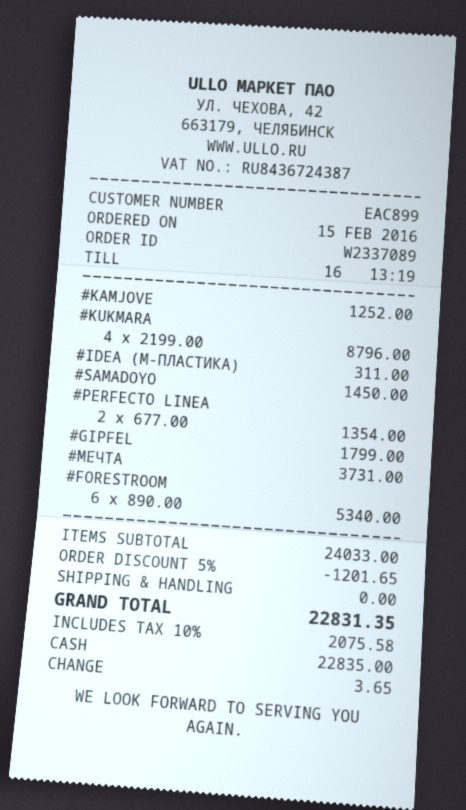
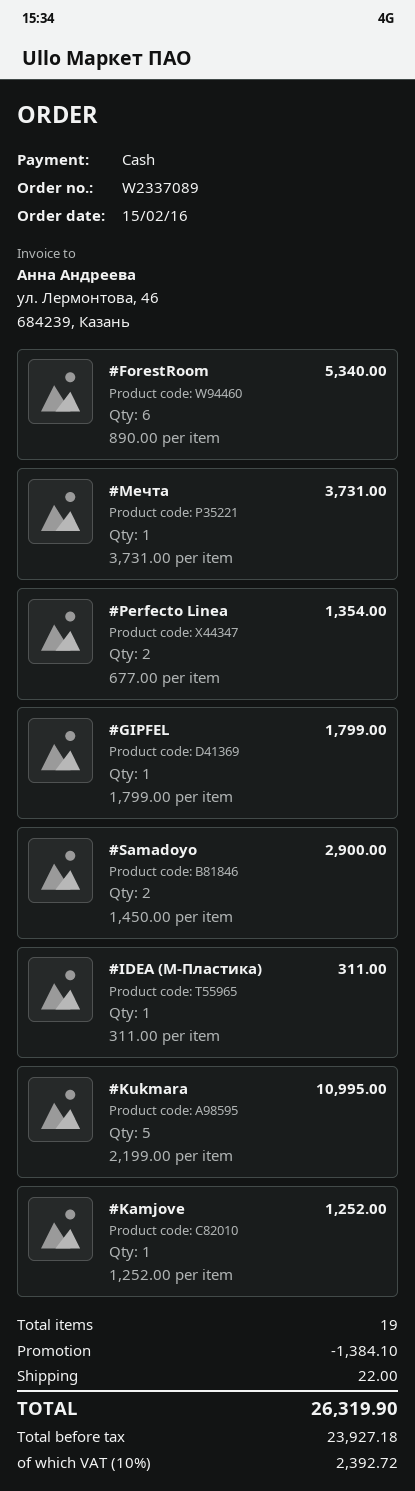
#KUKMARA: 4 x 2199.00 = 8796.00 -> 5 x 2199.00 = 10995.00
#SAMADOYO: 1 x 1450.00 = 1450.00 -> 2 x 1450.00 = 2900.00
discount: 1201.65 -> 1384.10
shipping: 0.00 -> 22.00
tax: 10% = 2075.58 -> 10% = 2392.72
total: 22831.35 -> 26319.90

